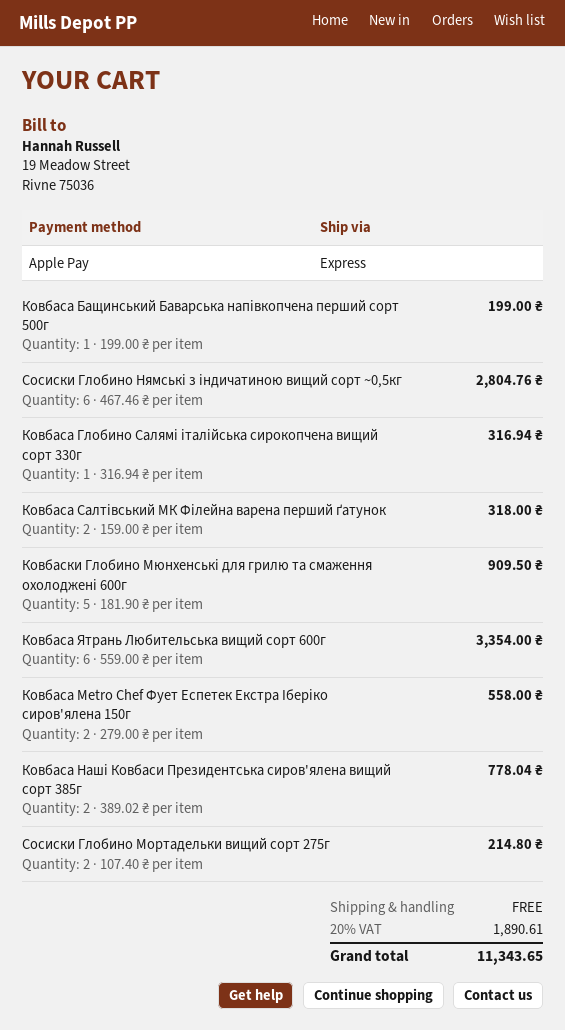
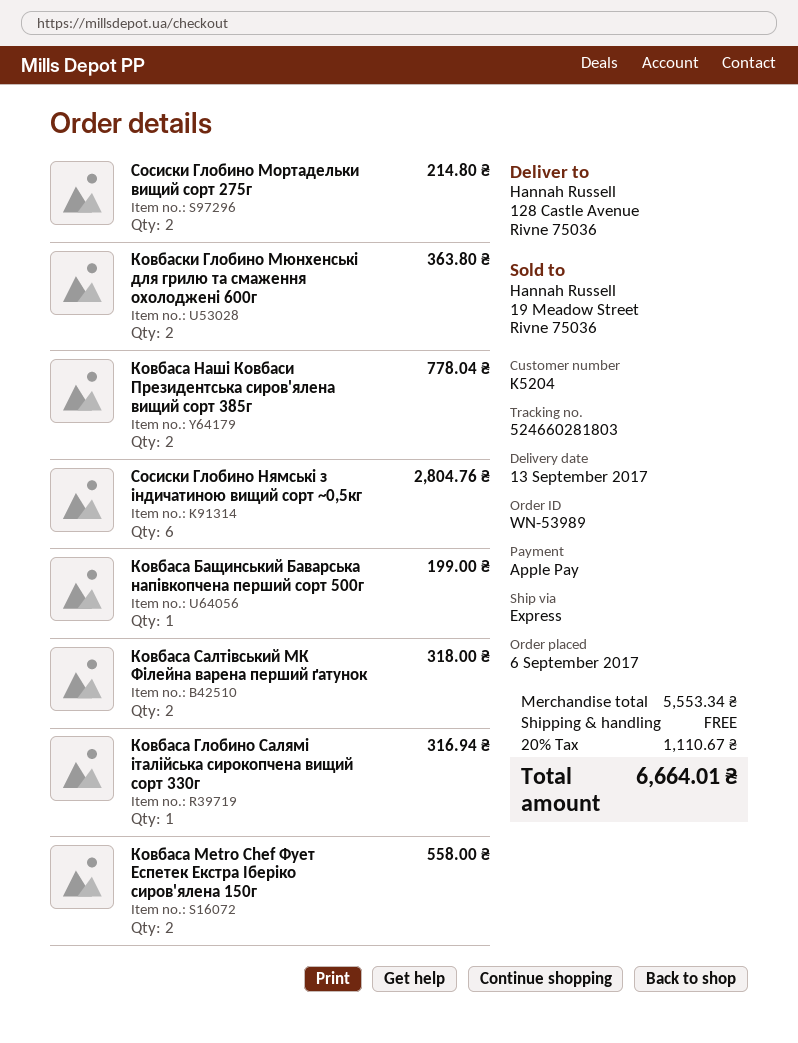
Ковбаски Глобино Мюнхенські для грилю та смаження охолоджені 600г: 5 for 909.50 -> 2 for 363.80
Ковбаса Ятрань Любительська вищий сорт 600г: 6 for 3354.00 -> none
tax: 20% = 1890.61 -> 20% = 1110.67
total: 11343.65 -> 6664.01

